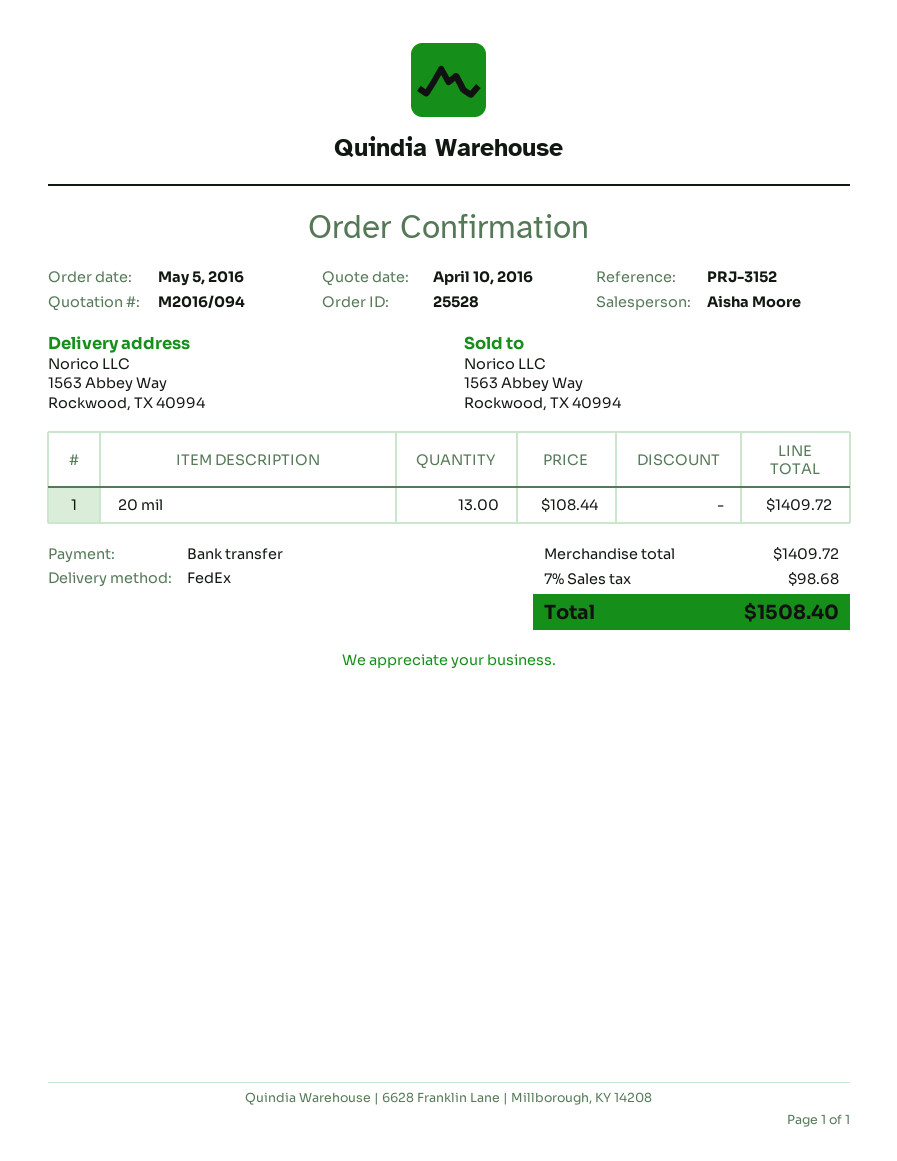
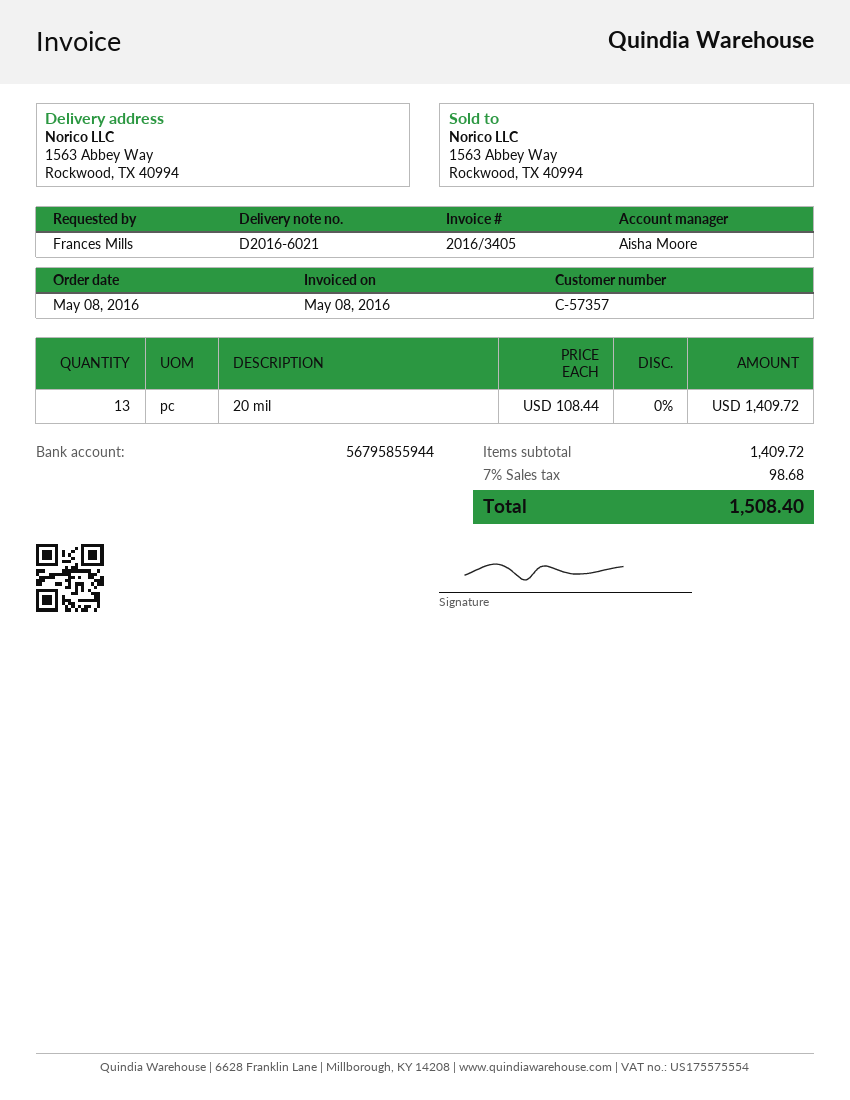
order date: 2016-05-05 -> 2016-05-08

